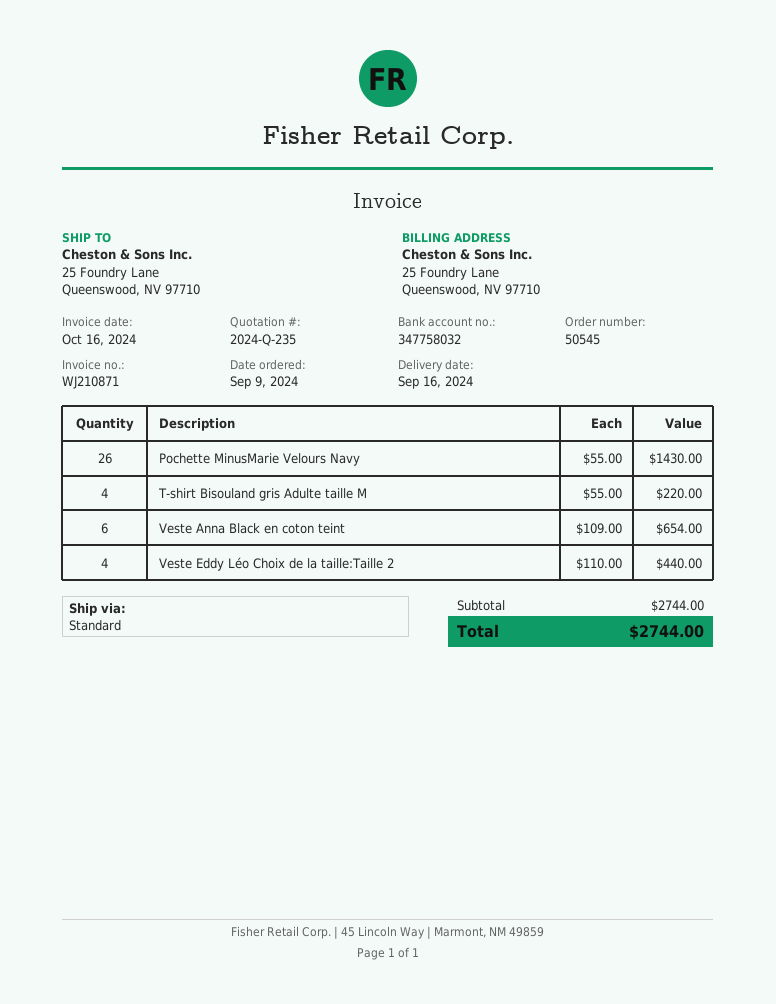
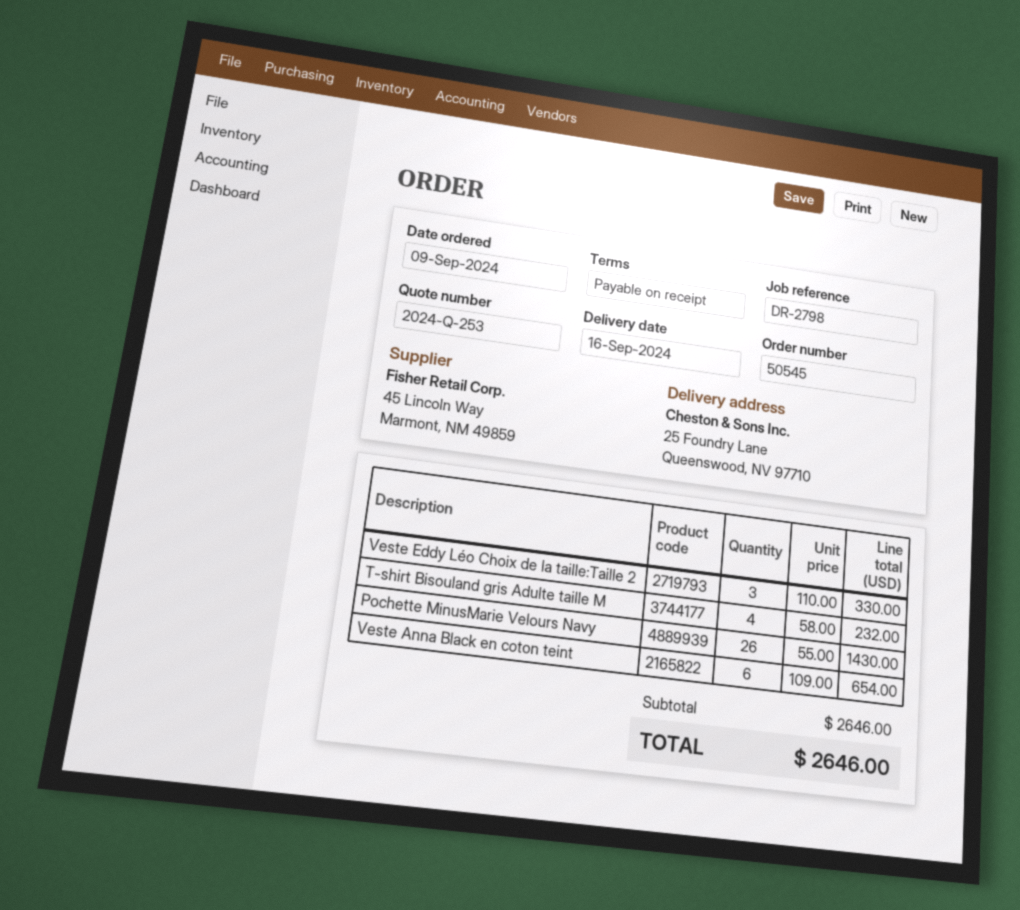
quote number: 2024-Q-235 -> 2024-Q-253
T-shirt Bisouland gris Adulte taille M: 4 x 55.00 = 220.00 -> 4 x 58.00 = 232.00
Veste Eddy Léo Choix de la taille:Taille 2: 4 x 110.00 = 440.00 -> 3 x 110.00 = 330.00
subtotal: 2744.00 -> 2646.00
total: 2744.00 -> 2646.00

